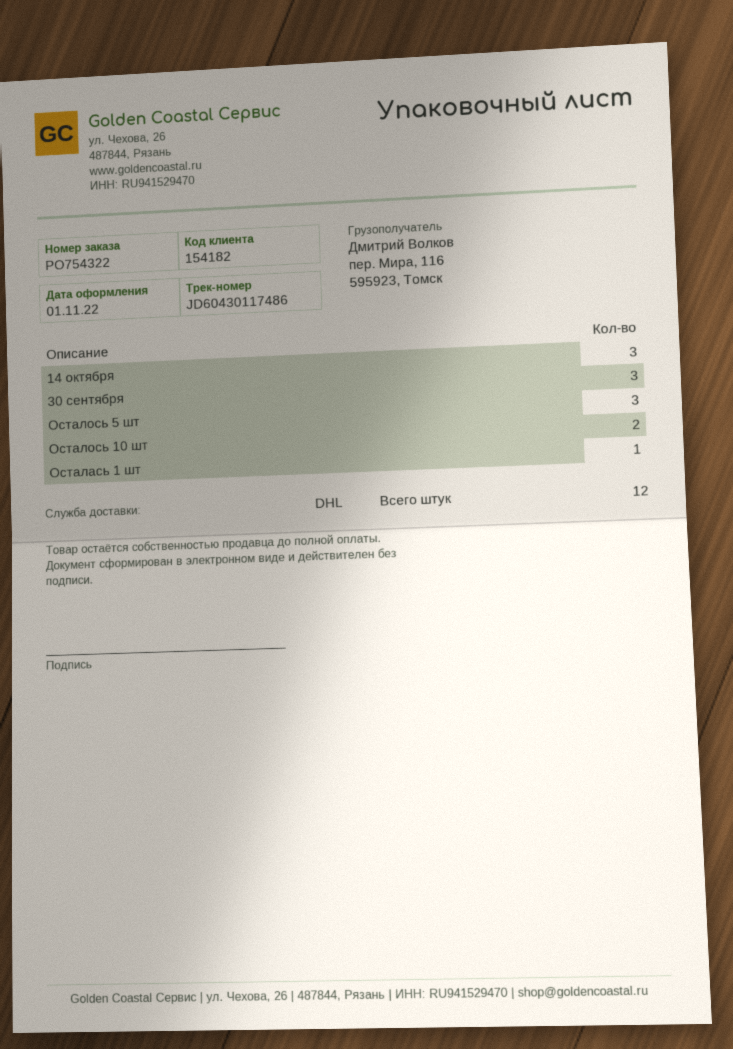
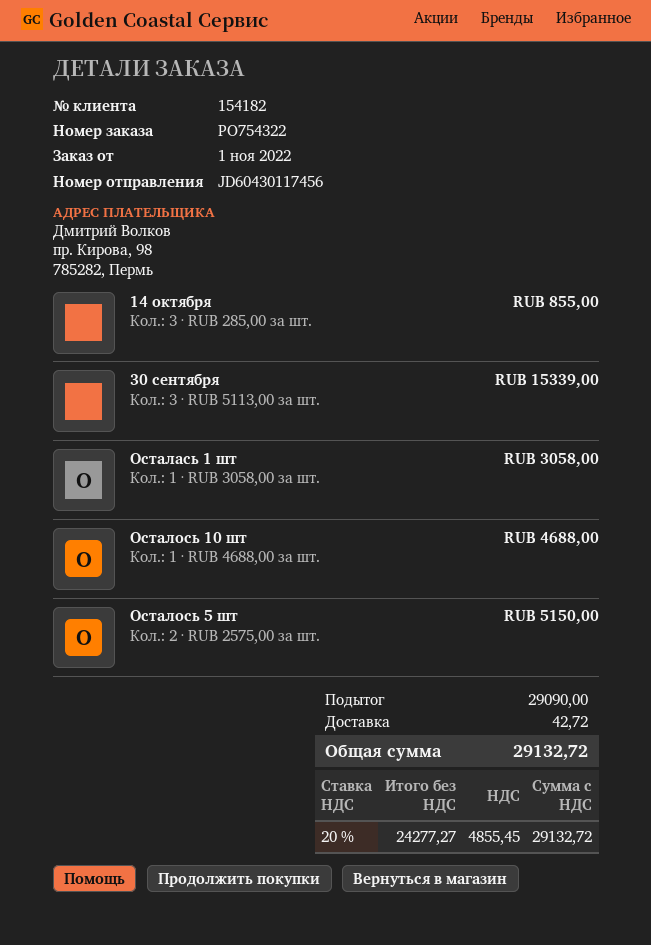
tracking number: JD60430117486 -> JD60430117456
Осталось 5 шт: 3 -> 2
Осталось 10 шт: 2 -> 1

